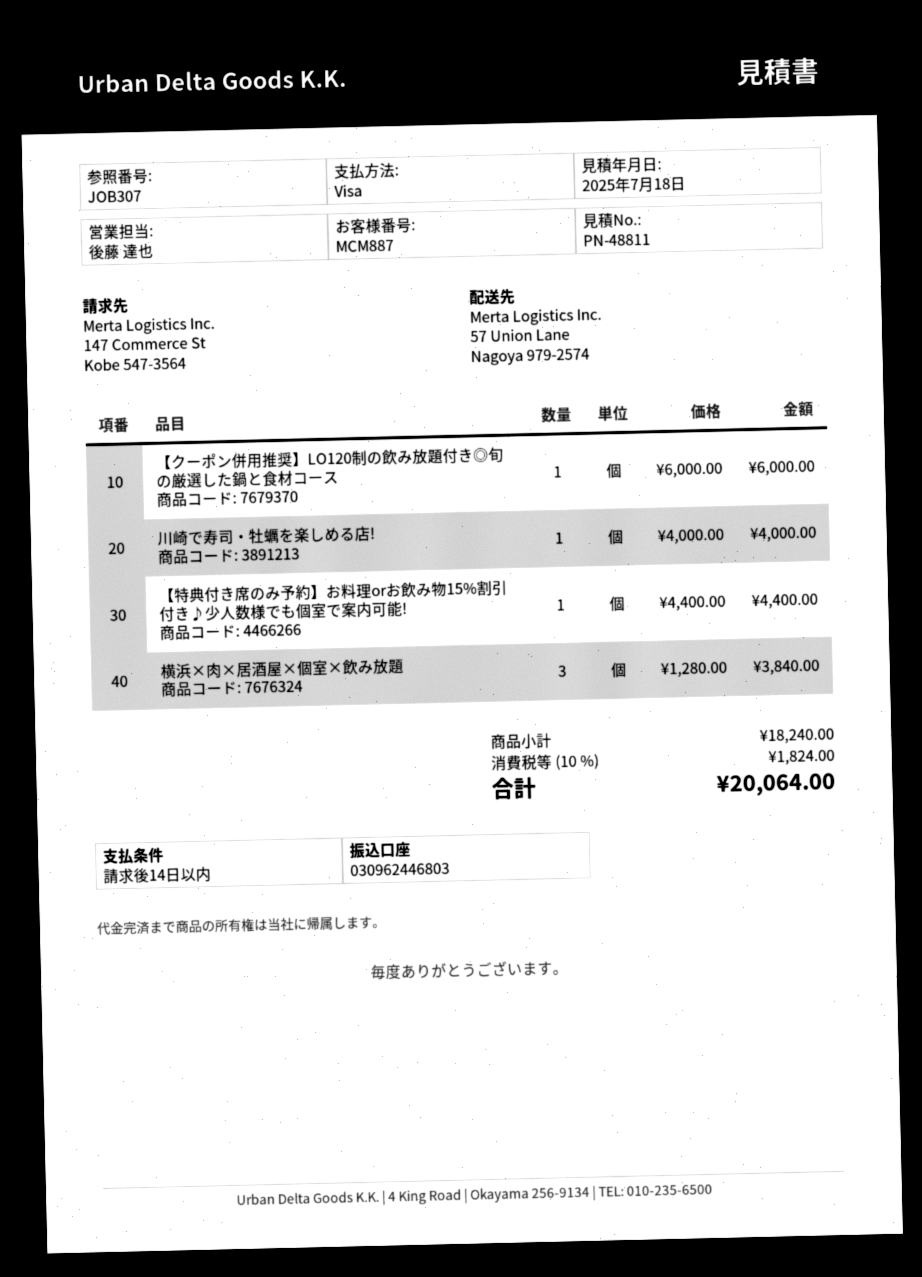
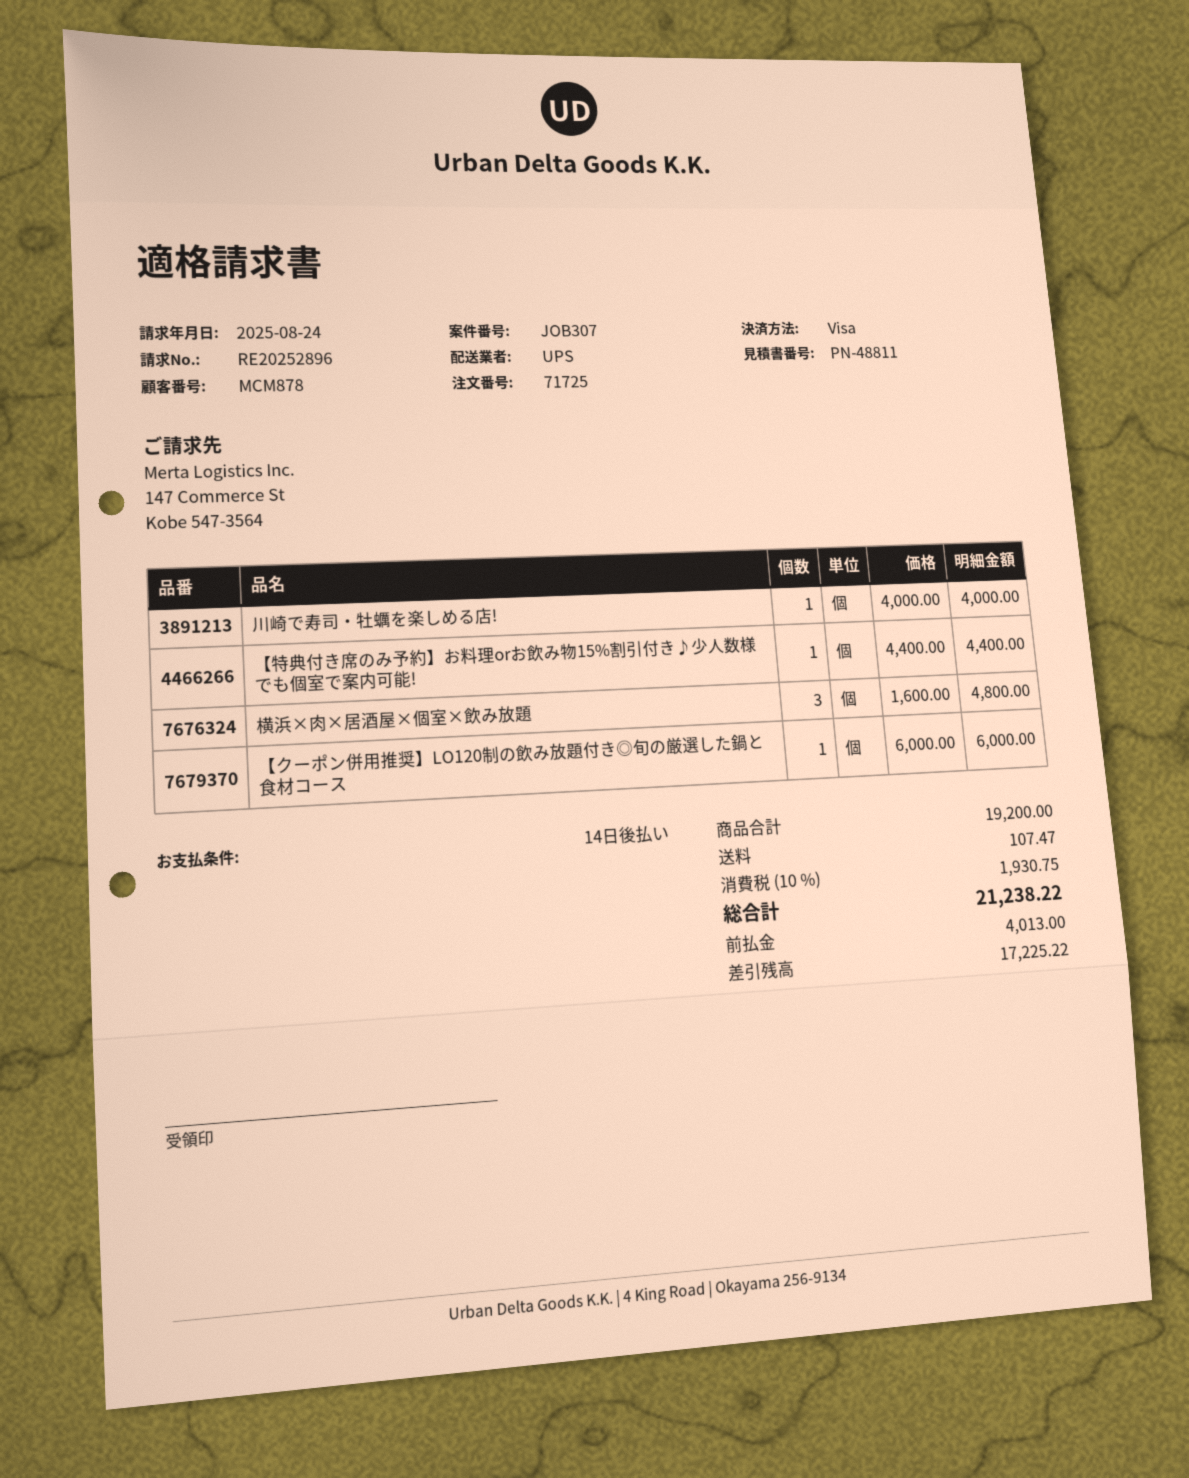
customer number: MCM887 -> MCM878
横浜×肉×居酒屋×個室×飲み放題: 3 x 1280.00 = 3840.00 -> 3 x 1600.00 = 4800.00
subtotal: 18240.00 -> 19200.00
shipping: none -> 107.47
tax: 10% = 1824.00 -> 10% = 1930.75
total: 20064.00 -> 21238.22

